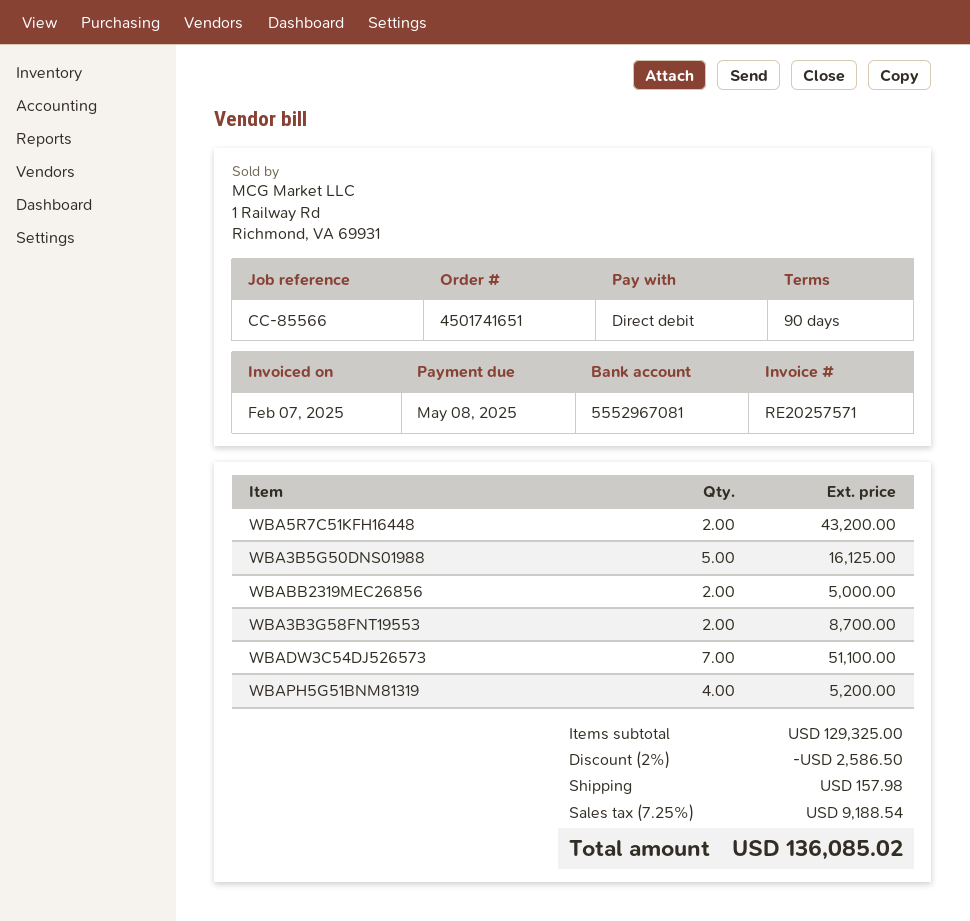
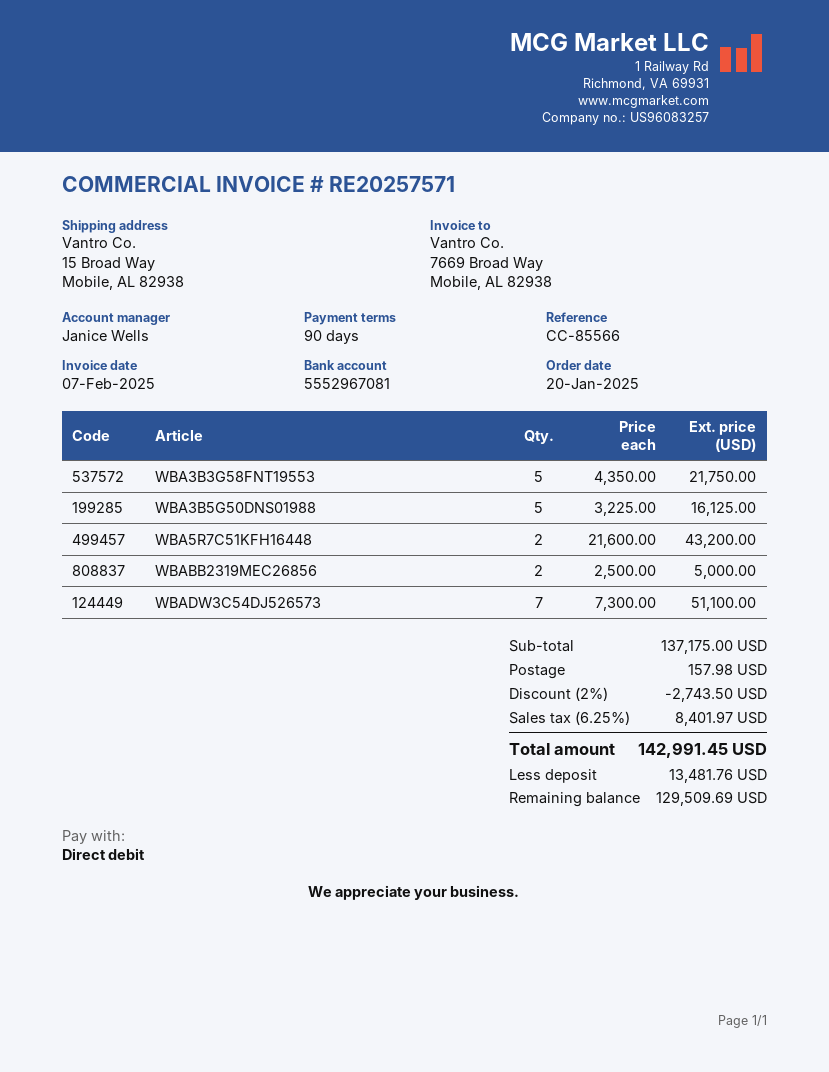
WBA3B3G58FNT19553: 2 for 8700.00 -> 5 for 21750.00
WBAPH5G51BNM81319: 4 for 5200.00 -> none
subtotal: 129325.00 -> 137175.00
discount: 2% = 2586.50 -> 2% = 2743.50
tax: 7.25% = 9188.54 -> 6.25% = 8401.97
total: 136085.02 -> 142991.45

